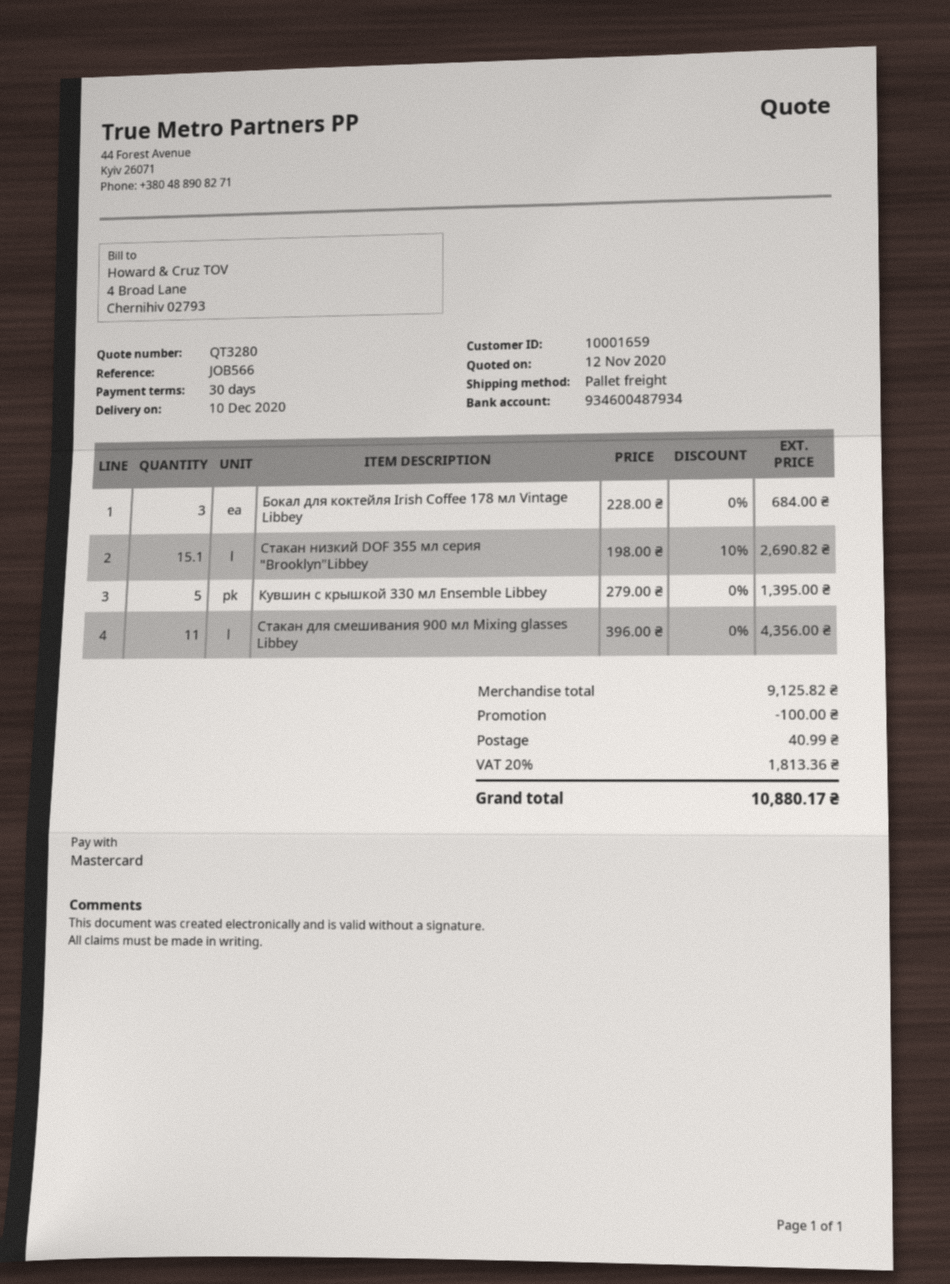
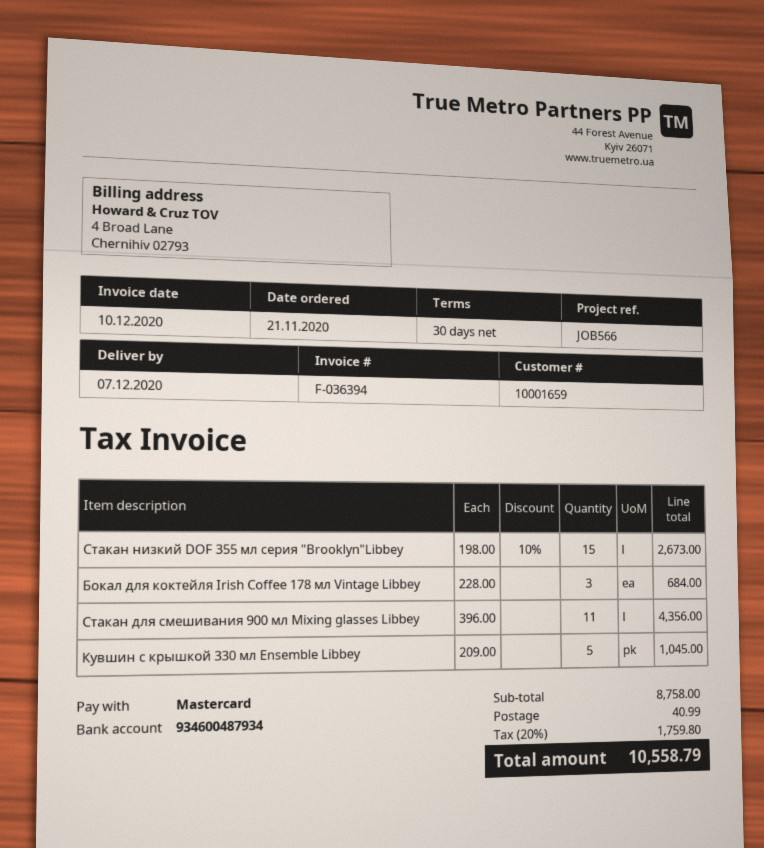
delivery date: 2020-12-10 -> 2020-12-07
Стакан низкий DOF 355 мл серия "Brooklyn"Libbey: 15.1 x 198.00 - 10% = 2690.82 -> 15 x 198.00 - 10% = 2673.00
Кувшин с крышкой 330 мл Ensemble Libbey: 5 x 279.00 = 1395.00 -> 5 x 209.00 = 1045.00
subtotal: 9125.82 -> 8758.00
discount: 100.00 -> none
tax: 20% = 1813.36 -> 20% = 1759.80
total: 10880.17 -> 10558.79

